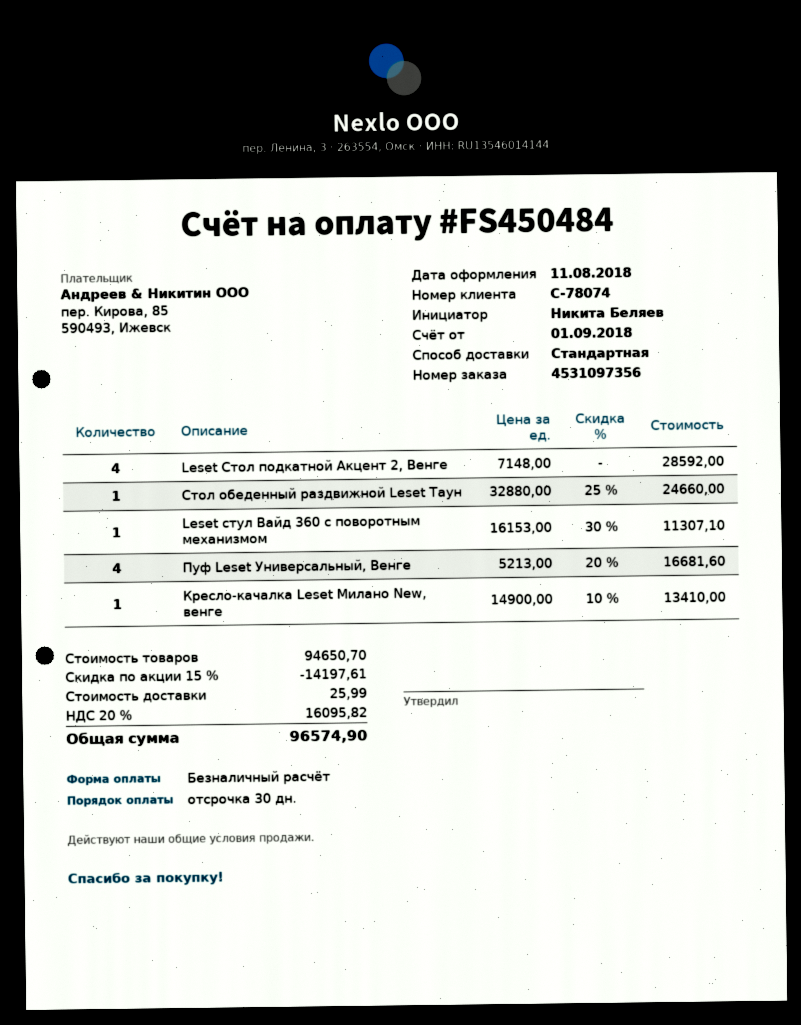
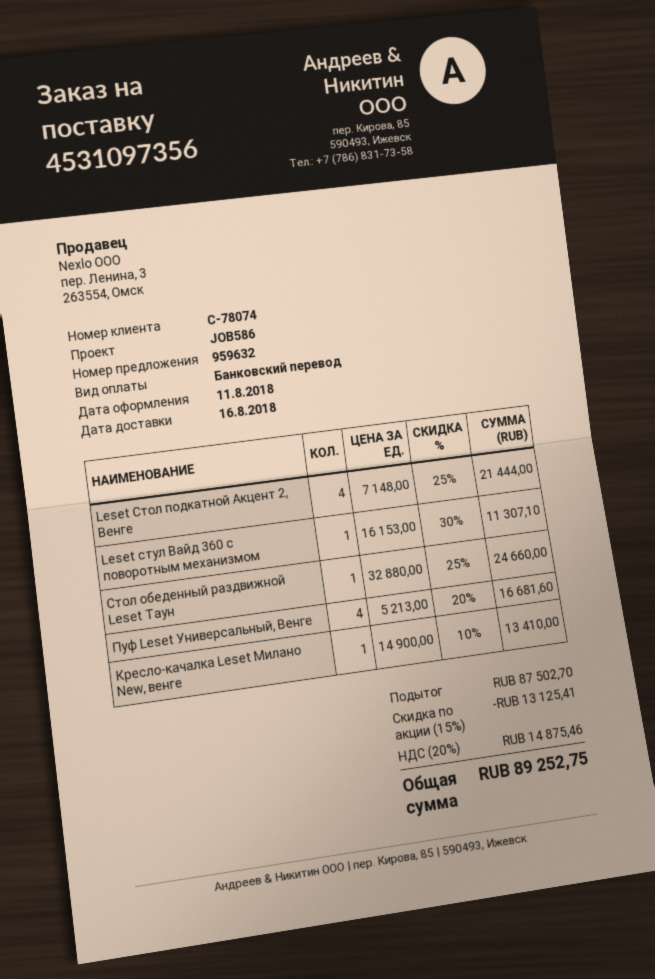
Leset Стол подкатной Акцент 2, Венге: 4 x 7148.00 = 28592.00 -> 4 x 7148.00 - 25% = 21444.00
subtotal: 94650.70 -> 87502.70
discount: 15% = 14197.61 -> 15% = 13125.41
shipping: 25.99 -> none
tax: 20% = 16095.82 -> 20% = 14875.46
total: 96574.90 -> 89252.75

